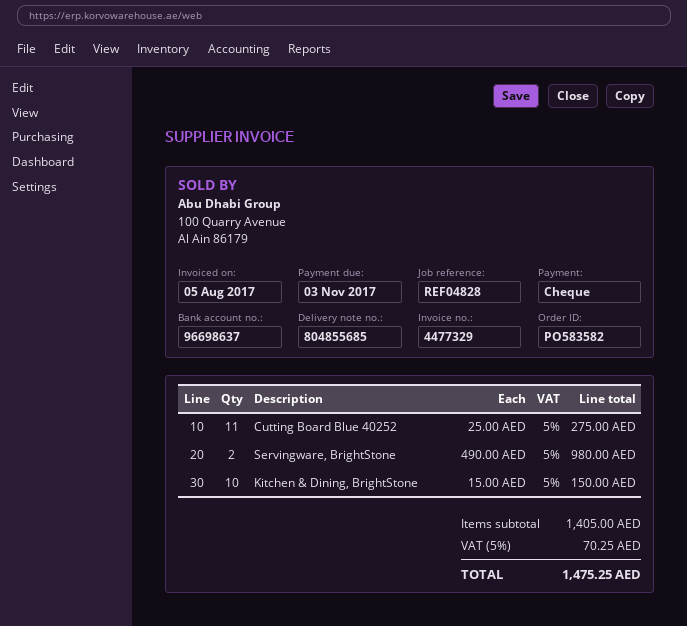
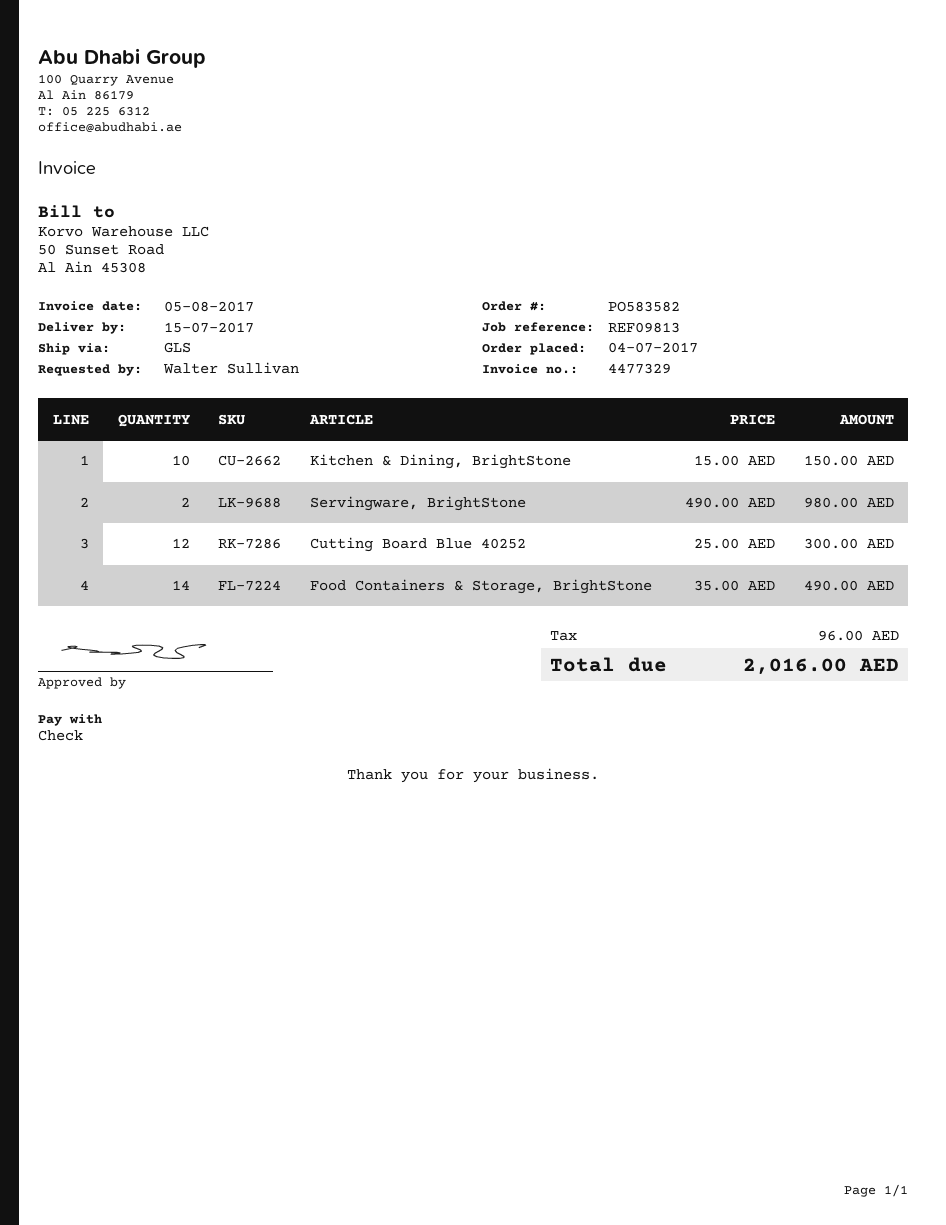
reference: REF04828 -> REF09813
Cutting Board Blue 40252: 11 x 25.00 = 275.00 -> 12 x 25.00 = 300.00
Food Containers & Storage, BrightStone: none -> 14 x 35.00 = 490.00
tax: 70.25 -> 96.00
total: 1475.25 -> 2016.00

